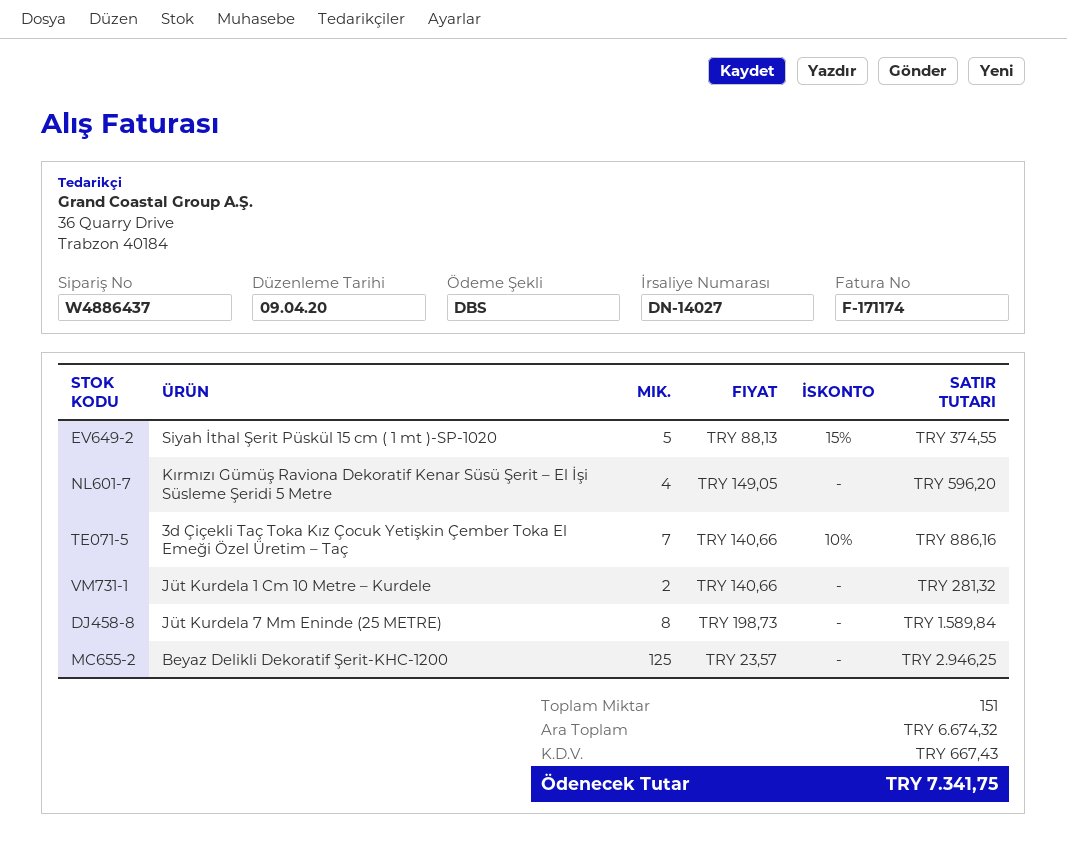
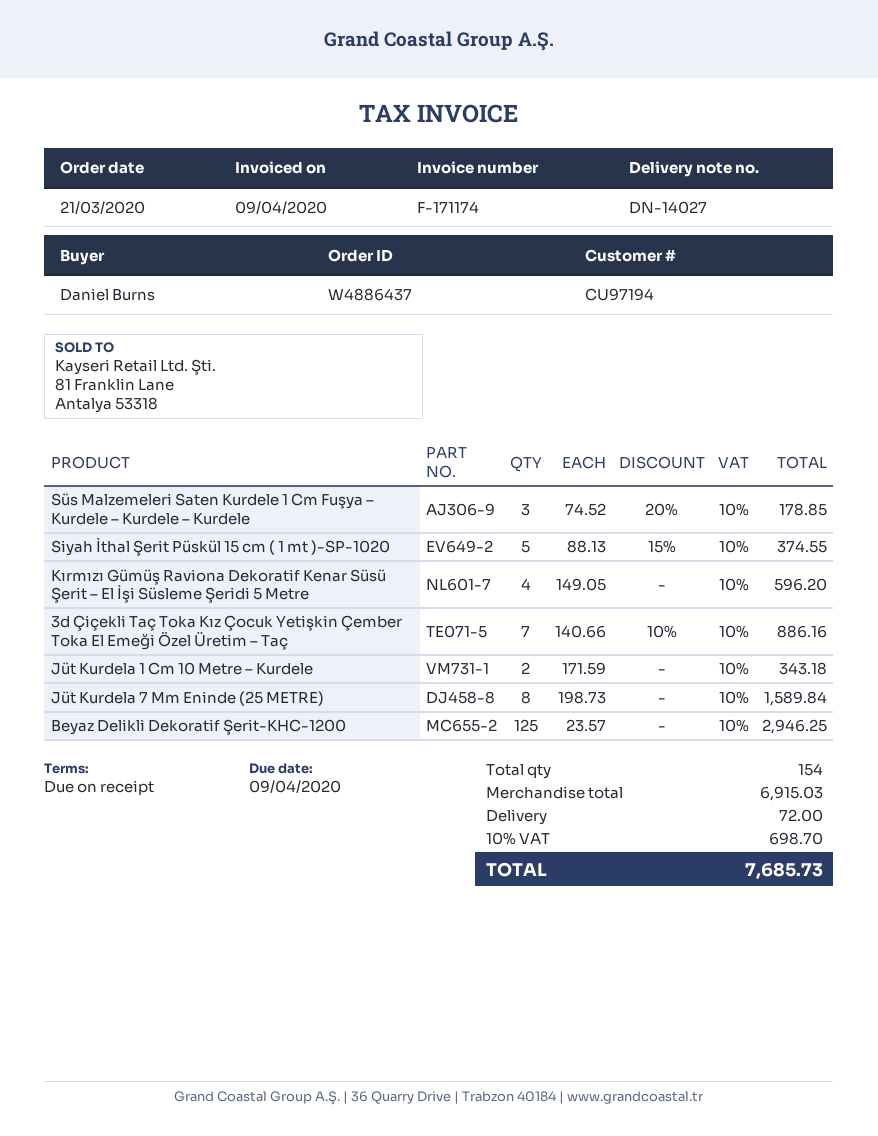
Jüt Kurdela 1 Cm 10 Metre – Kurdele: 2 x 140.66 = 281.32 -> 2 x 171.59 = 343.18
Süs Malzemeleri Saten Kurdele 1 Cm Fuşya – Kurdele – Kurdele – Kurdele: none -> 3 x 74.52 - 20% = 178.85
total quantity: 151 -> 154
subtotal: 6674.32 -> 6915.03
shipping: none -> 72.00
tax: 667.43 -> 698.70
total: 7341.75 -> 7685.73

